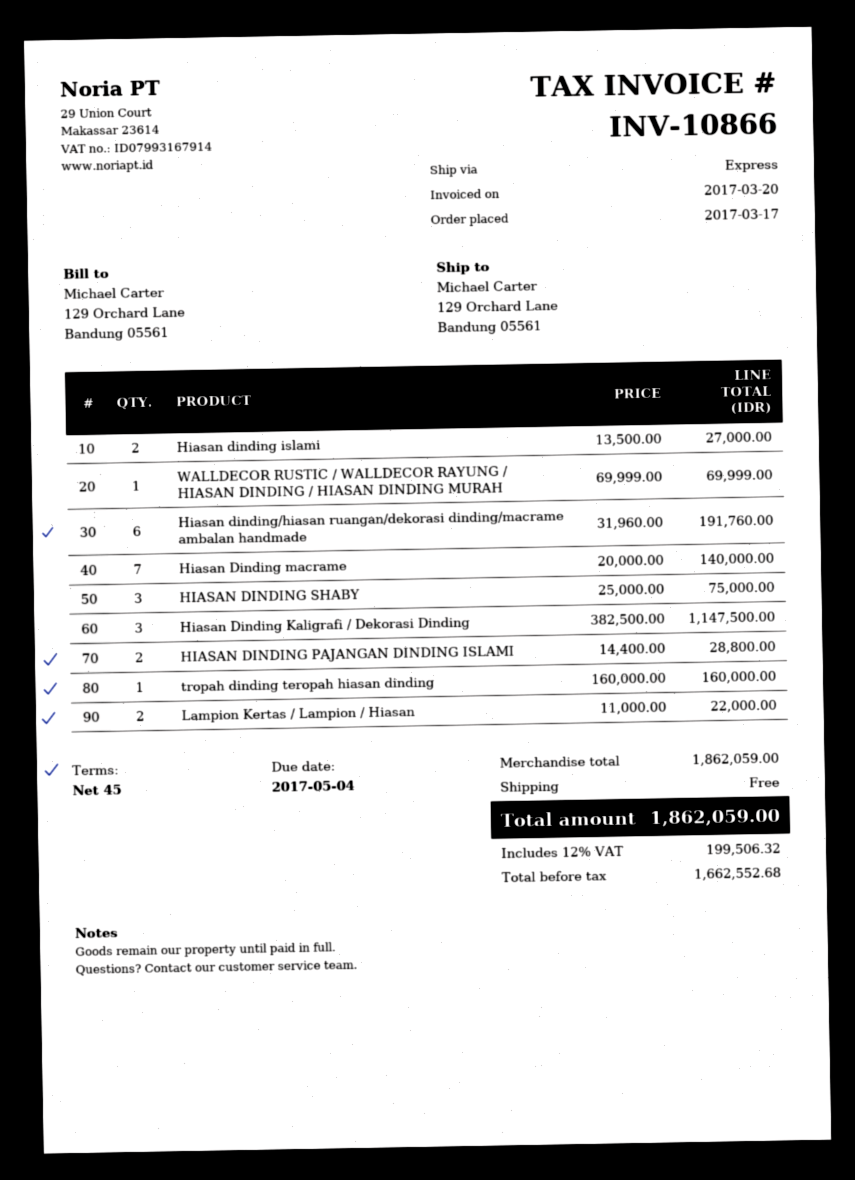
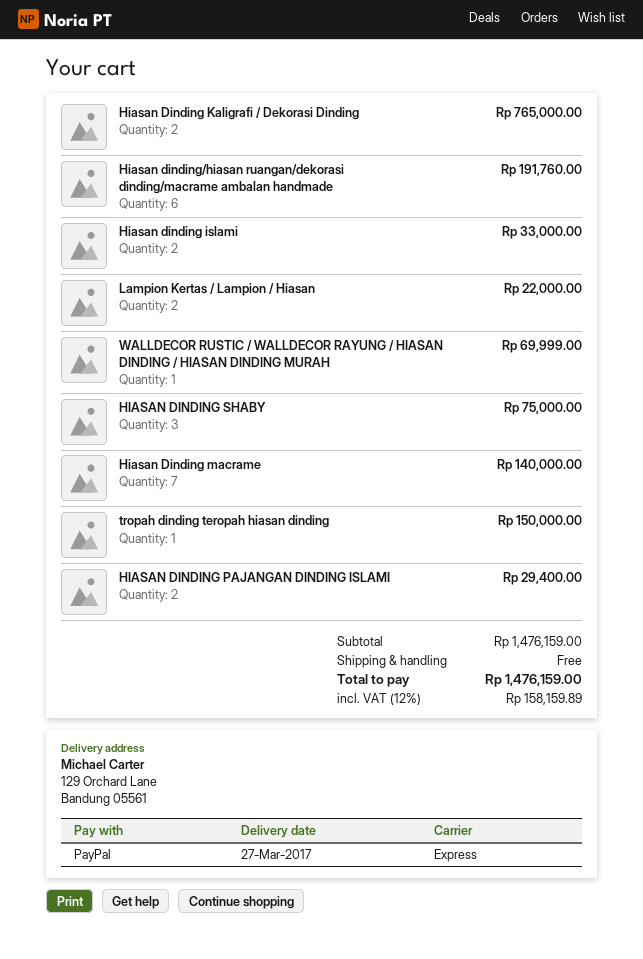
Hiasan dinding islami: 2 for 27000.00 -> 2 for 33000.00
Hiasan Dinding Kaligrafi / Dekorasi Dinding: 3 for 1147500.00 -> 2 for 765000.00
HIASAN DINDING PAJANGAN DINDING ISLAMI: 2 for 28800.00 -> 2 for 29400.00
tropah dinding teropah hiasan dinding: 1 for 160000.00 -> 1 for 150000.00
subtotal: 1862059.00 -> 1476159.00
tax: 12% = 199506.32 -> 12% = 158159.89
total: 1862059.00 -> 1476159.00

